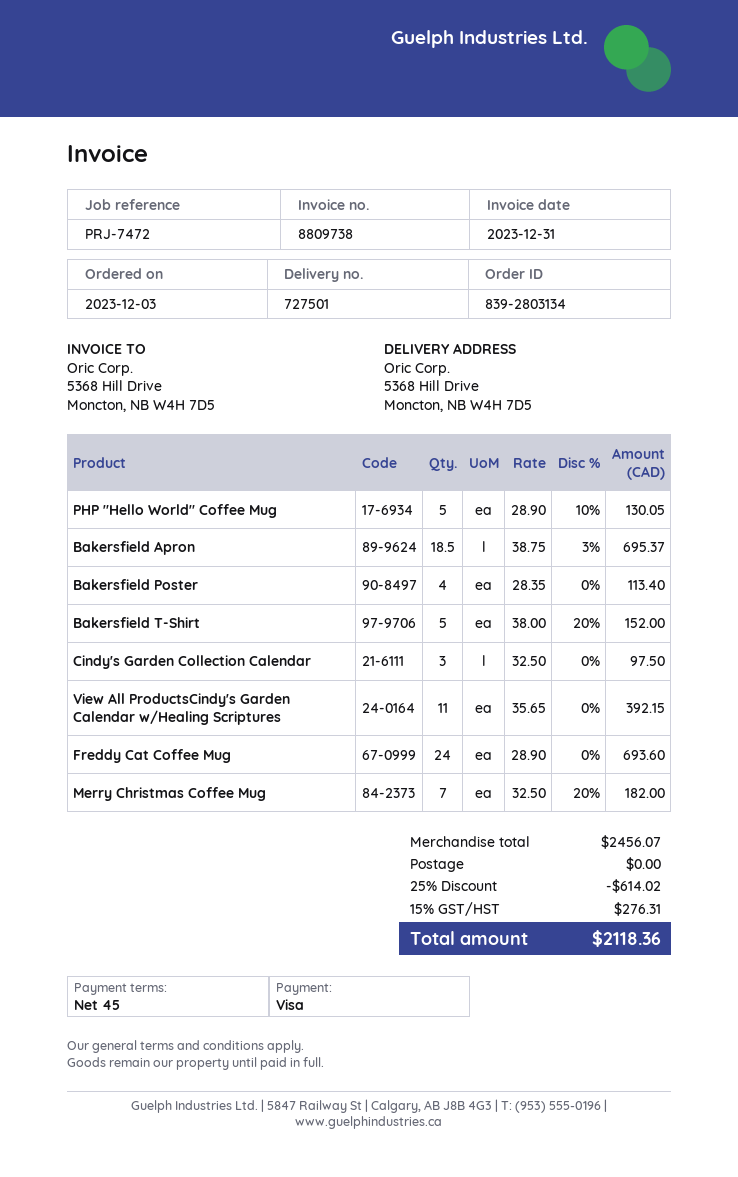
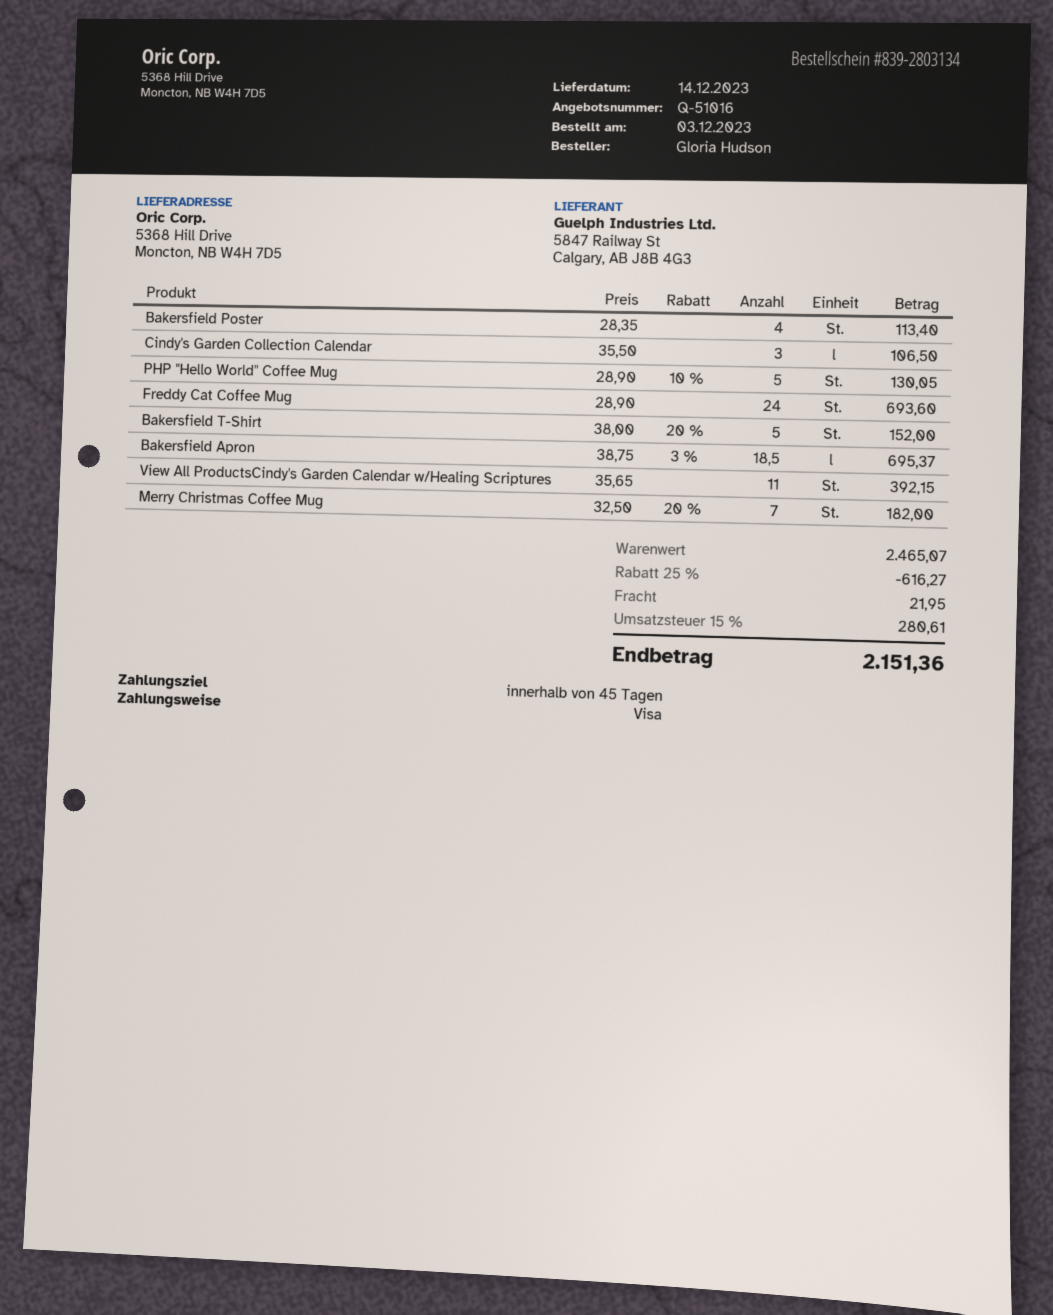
Cindy's Garden Collection Calendar: 3 x 32.50 = 97.50 -> 3 x 35.50 = 106.50
subtotal: 2456.07 -> 2465.07
discount: 25% = 614.02 -> 25% = 616.27
shipping: 0.00 -> 21.95
tax: 15% = 276.31 -> 15% = 280.61
total: 2118.36 -> 2151.36

